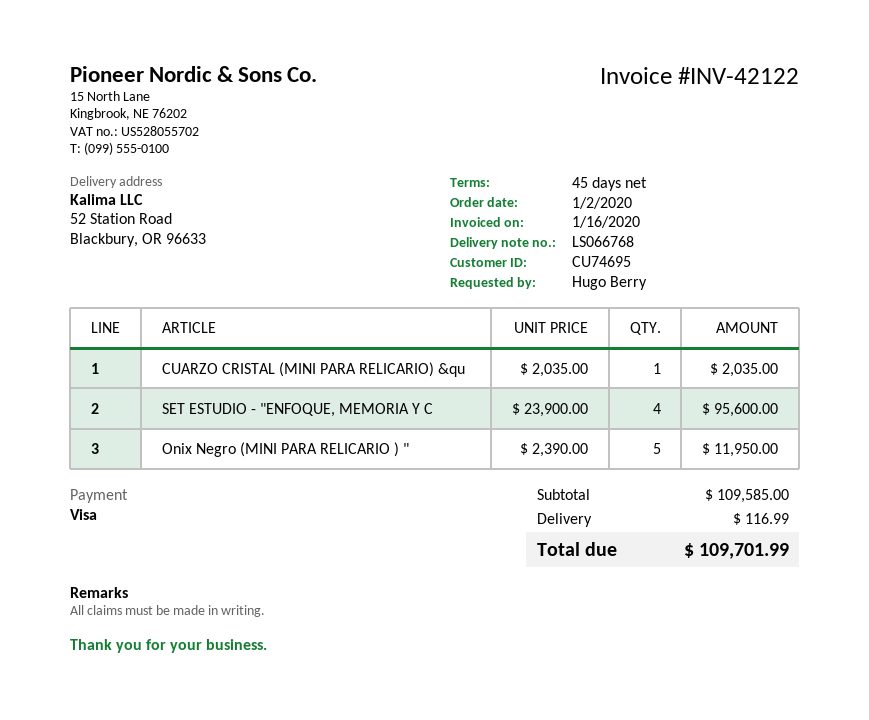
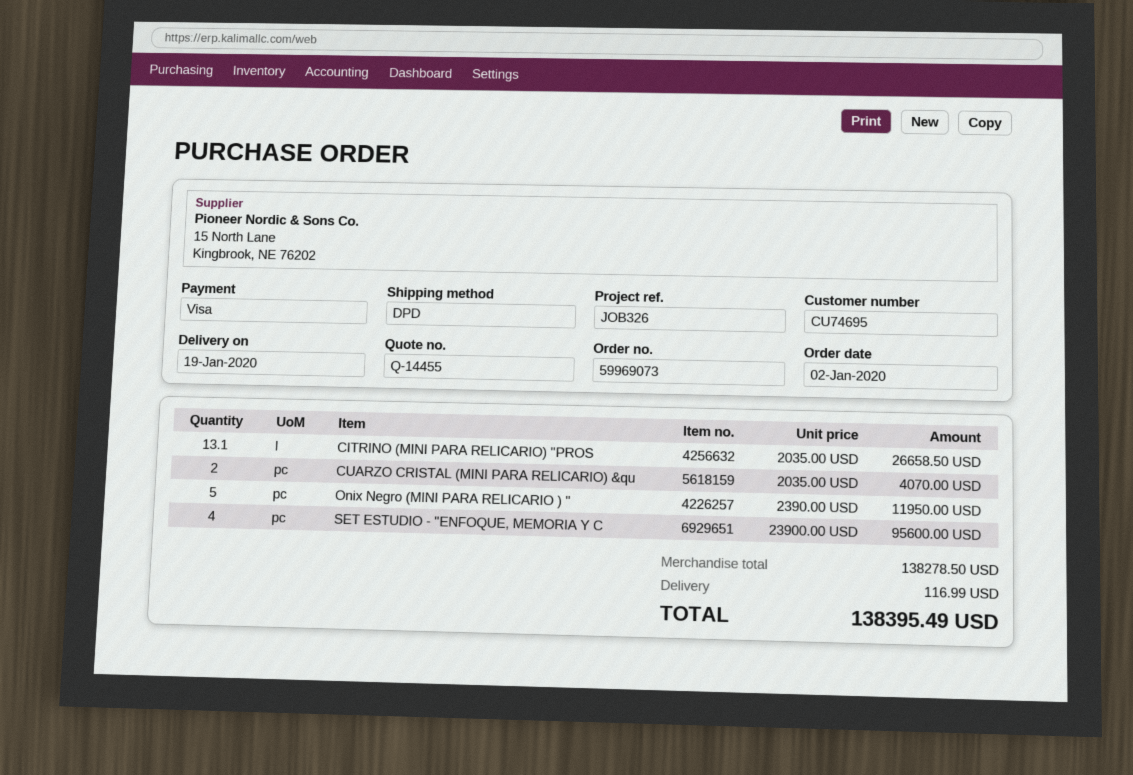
CUARZO CRISTAL (MINI PARA RELICARIO) &qu: 1 x 2035.00 = 2035.00 -> 2 x 2035.00 = 4070.00
CITRINO (MINI PARA RELICARIO) "PROS: none -> 13.1 x 2035.00 = 26658.50
subtotal: 109585.00 -> 138278.50
total: 109701.99 -> 138395.49

